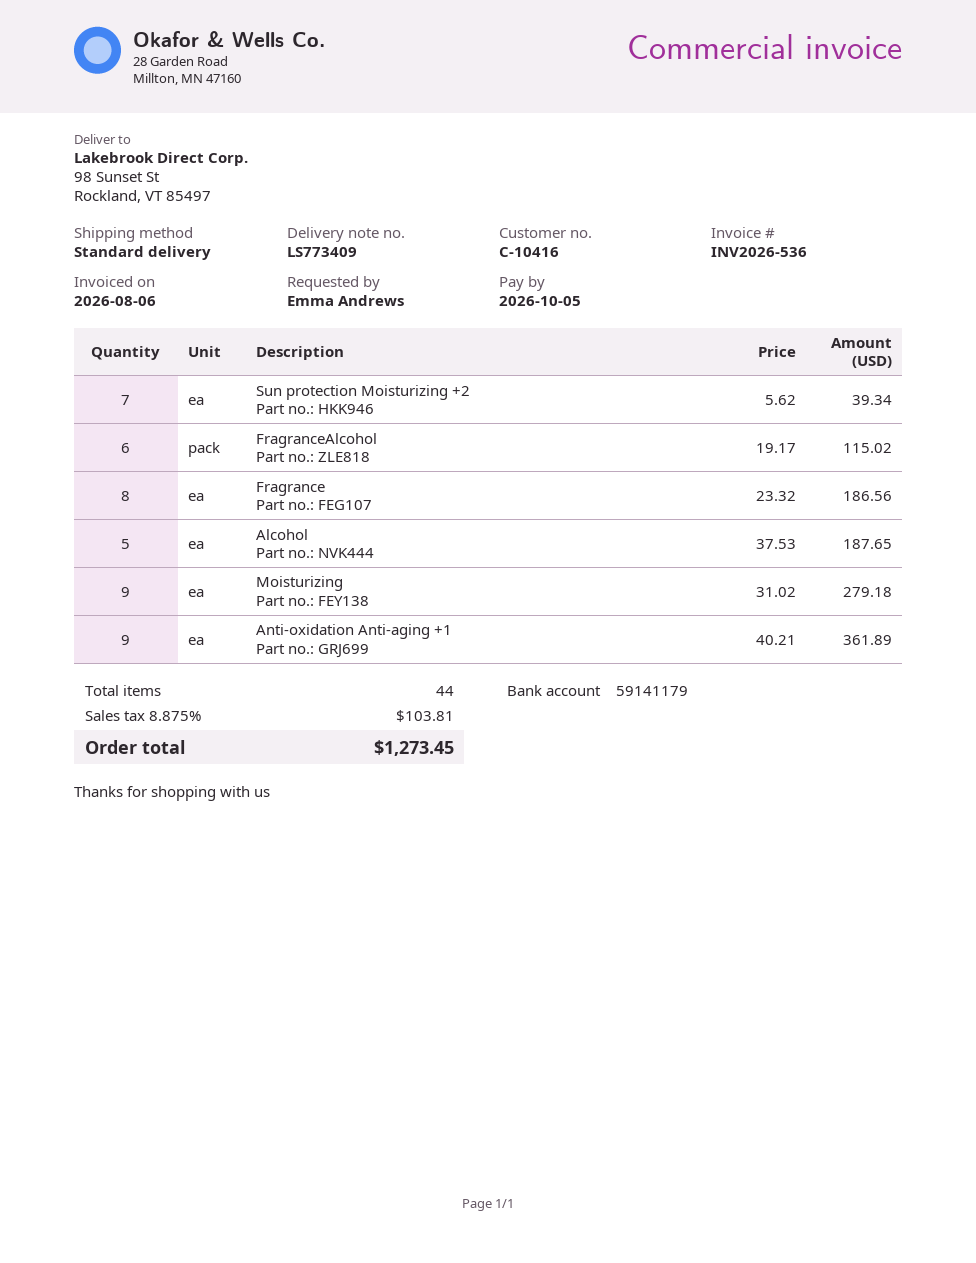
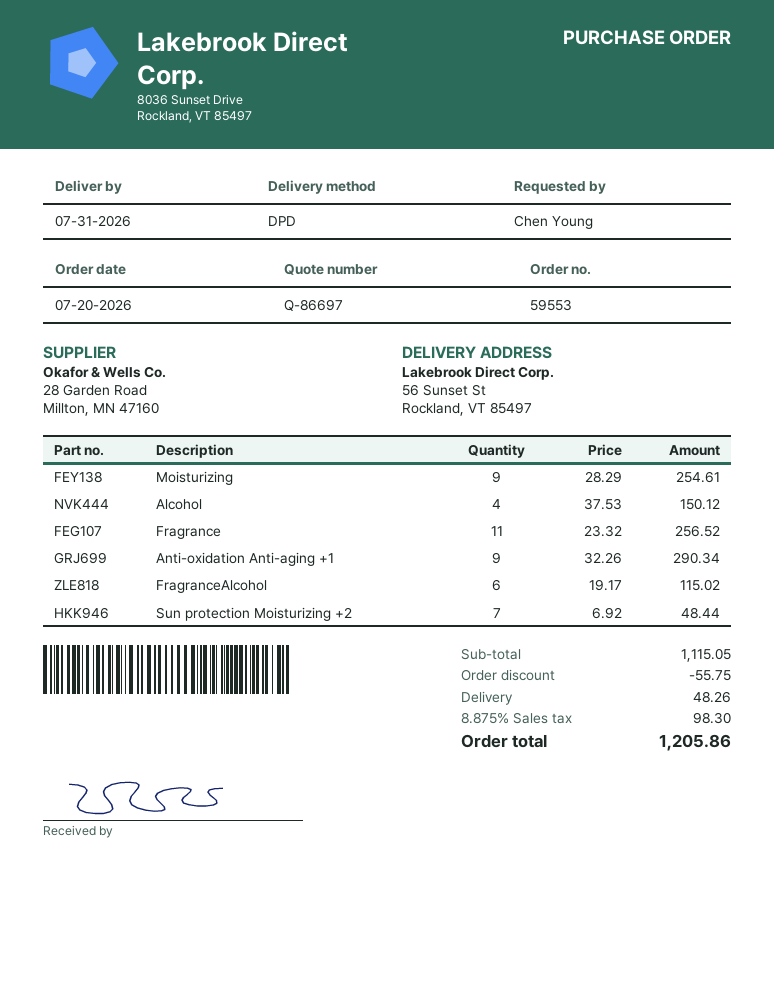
ordered by: Emma Andrews -> Chen Young
shipping method: standard -> DPD
ship to: 98 Sunset St, Rockland, VT 85497 -> 56 Sunset St, Rockland, VT 85497
Sun protection Moisturizing +2: 7 x 5.62 = 39.34 -> 7 x 6.92 = 48.44
Fragrance: 8 x 23.32 = 186.56 -> 11 x 23.32 = 256.52
Alcohol: 5 x 37.53 = 187.65 -> 4 x 37.53 = 150.12
Moisturizing: 9 x 31.02 = 279.18 -> 9 x 28.29 = 254.61
Anti-oxidation Anti-aging +1: 9 x 40.21 = 361.89 -> 9 x 32.26 = 290.34
discount: none -> 55.75
shipping: none -> 48.26
tax: 8.875% = 103.81 -> 8.875% = 98.30
total: 1273.45 -> 1205.86

